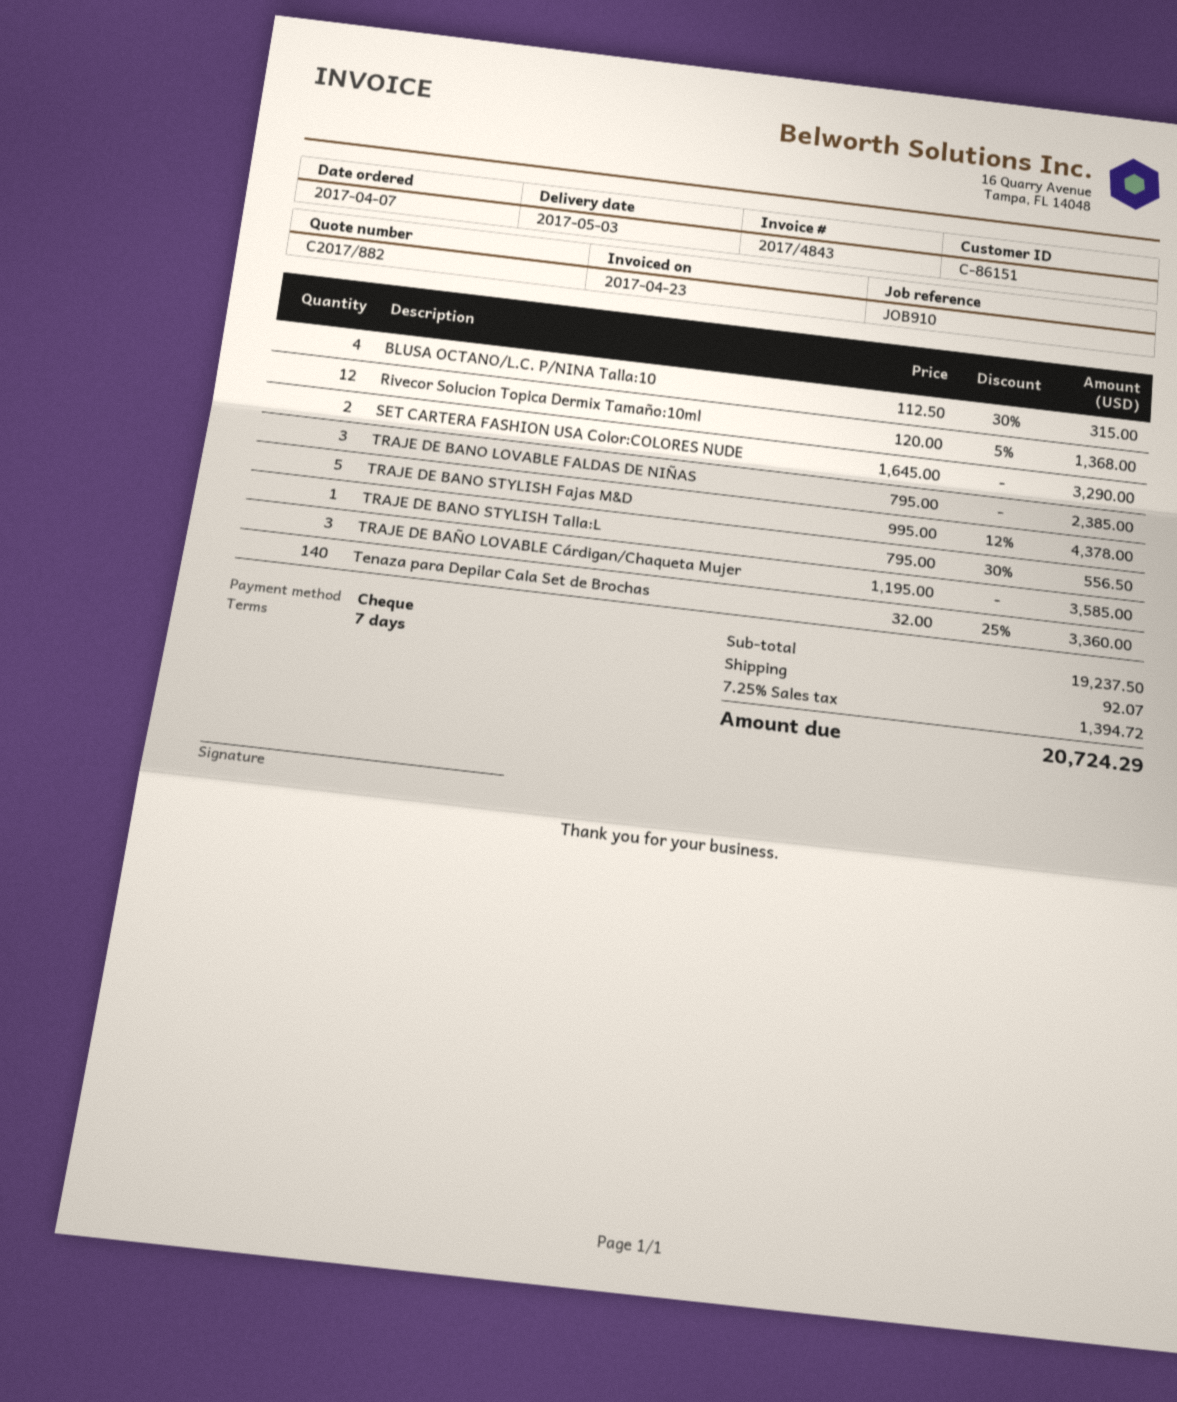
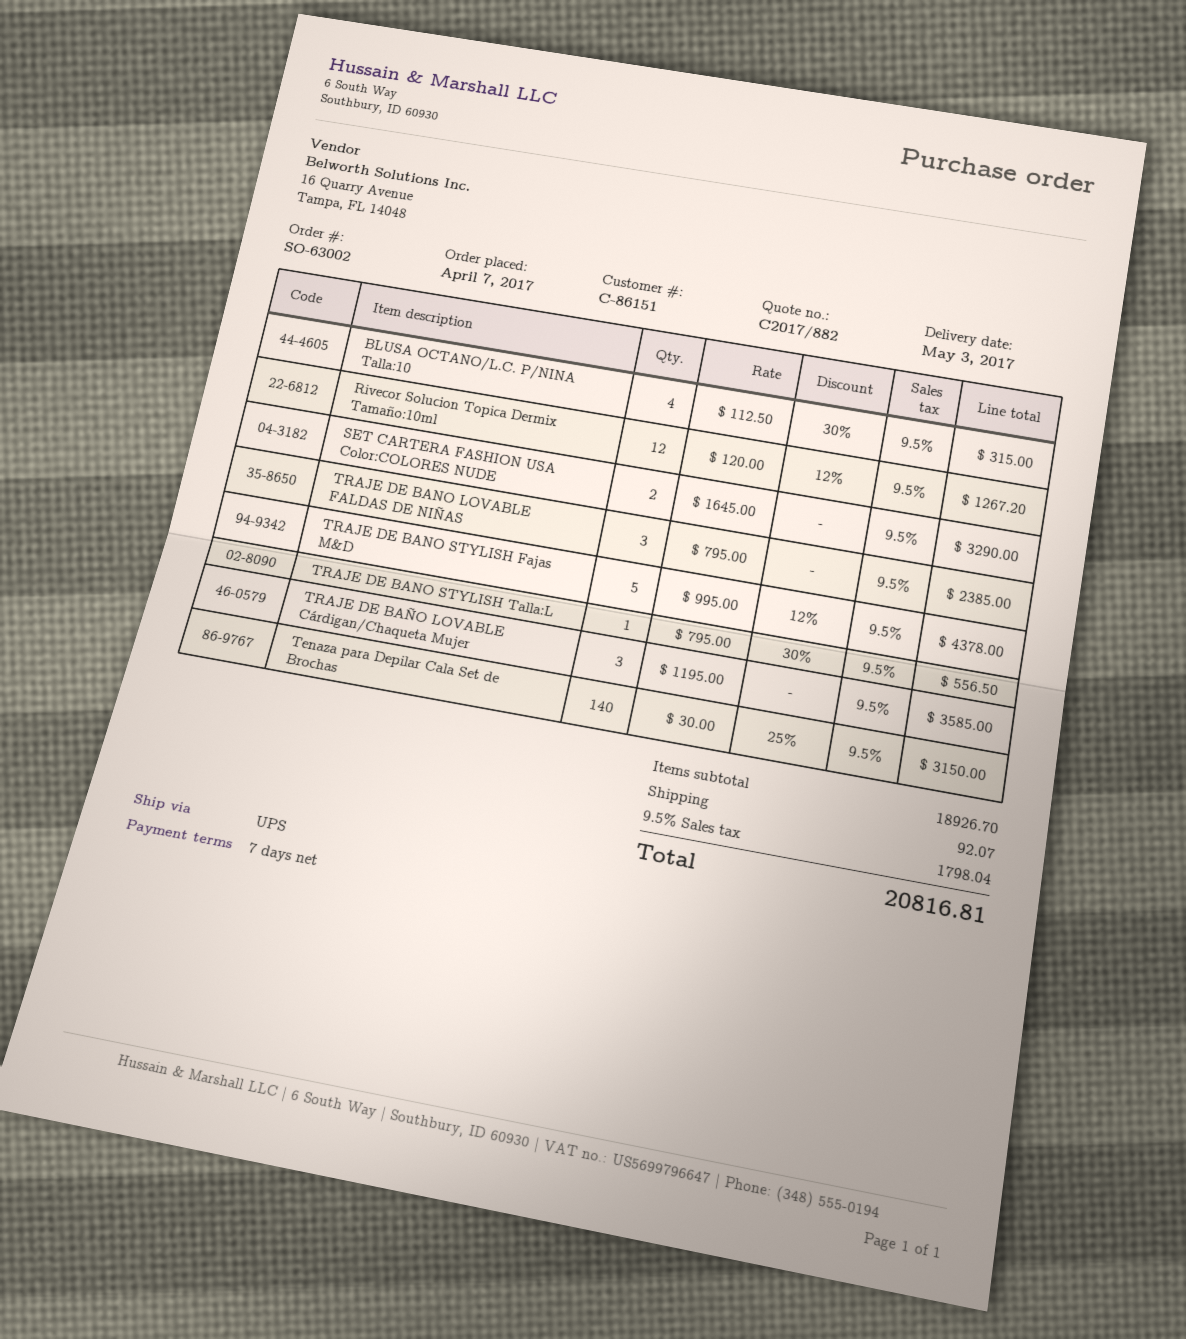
Rivecor Solucion Topica Dermix Tamaño:10ml: 12 x 120.00 - 5% = 1368.00 -> 12 x 120.00 - 12% = 1267.20
Tenaza para Depilar Cala Set de Brochas: 140 x 32.00 - 25% = 3360.00 -> 140 x 30.00 - 25% = 3150.00
subtotal: 19237.50 -> 18926.70
tax: 7.25% = 1394.72 -> 9.5% = 1798.04
total: 20724.29 -> 20816.81

